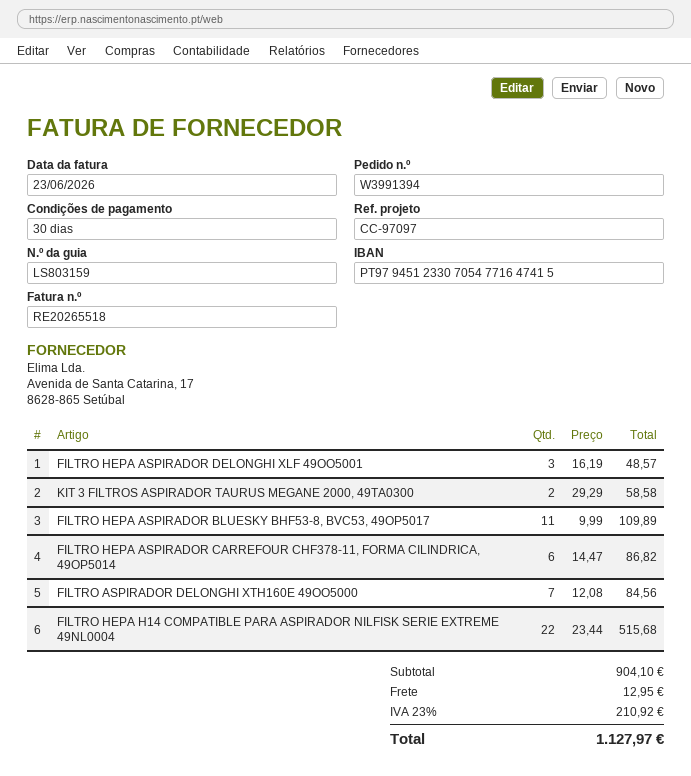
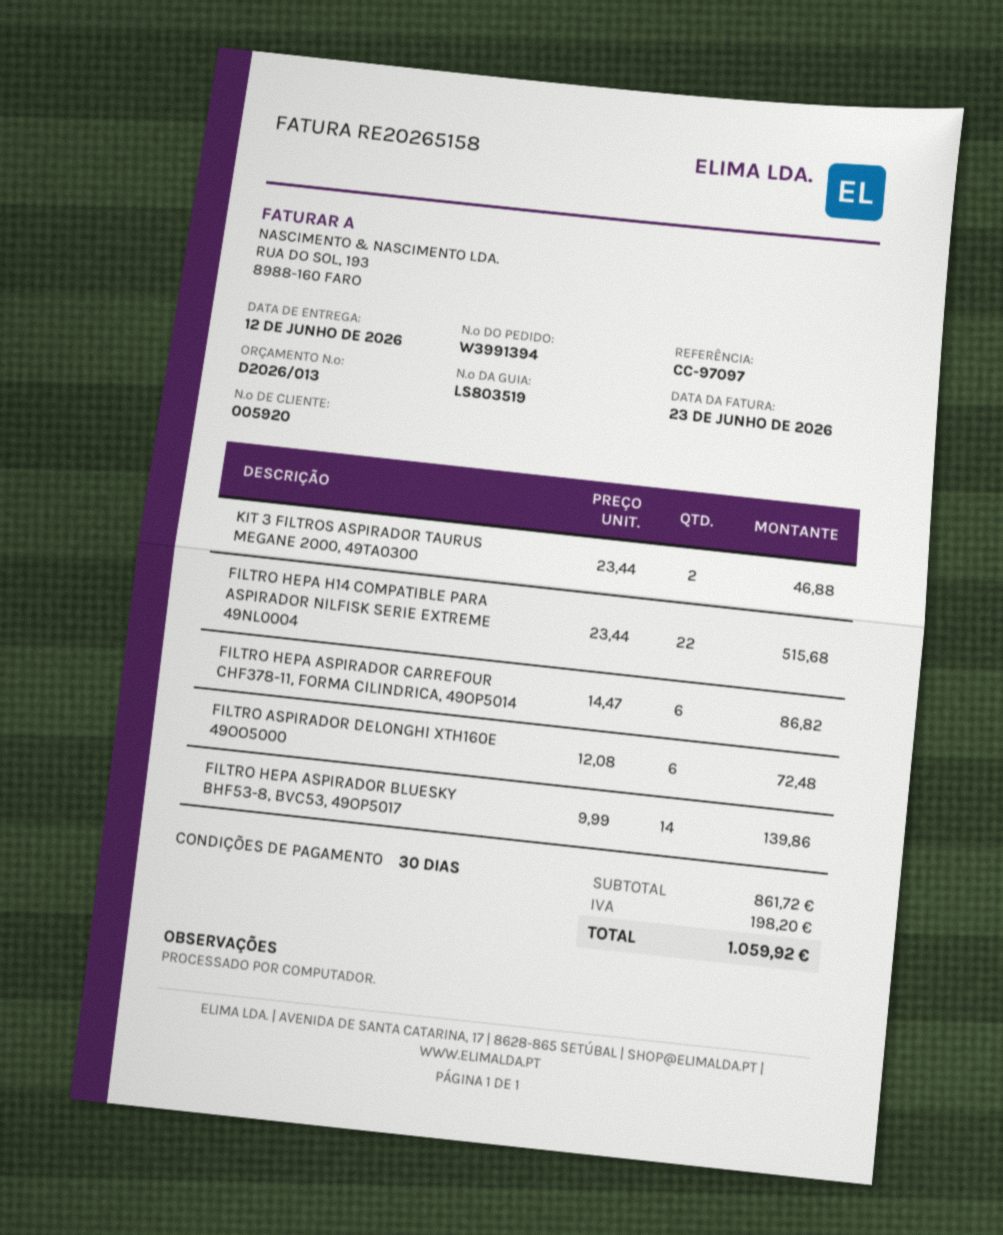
delivery note number: LS803159 -> LS803519
invoice number: RE20265518 -> RE20265158
FILTRO HEPA ASPIRADOR DELONGHI XLF 49OO5001: 3 x 16.19 = 48.57 -> none
KIT 3 FILTROS ASPIRADOR TAURUS MEGANE 2000, 49TA0300: 2 x 29.29 = 58.58 -> 2 x 23.44 = 46.88
FILTRO HEPA ASPIRADOR BLUESKY BHF53-8, BVC53, 49OP5017: 11 x 9.99 = 109.89 -> 14 x 9.99 = 139.86
FILTRO ASPIRADOR DELONGHI XTH160E 49OO5000: 7 x 12.08 = 84.56 -> 6 x 12.08 = 72.48
subtotal: 904.10 -> 861.72
shipping: 12.95 -> none
tax: 210.92 -> 198.20
total: 1127.97 -> 1059.92

